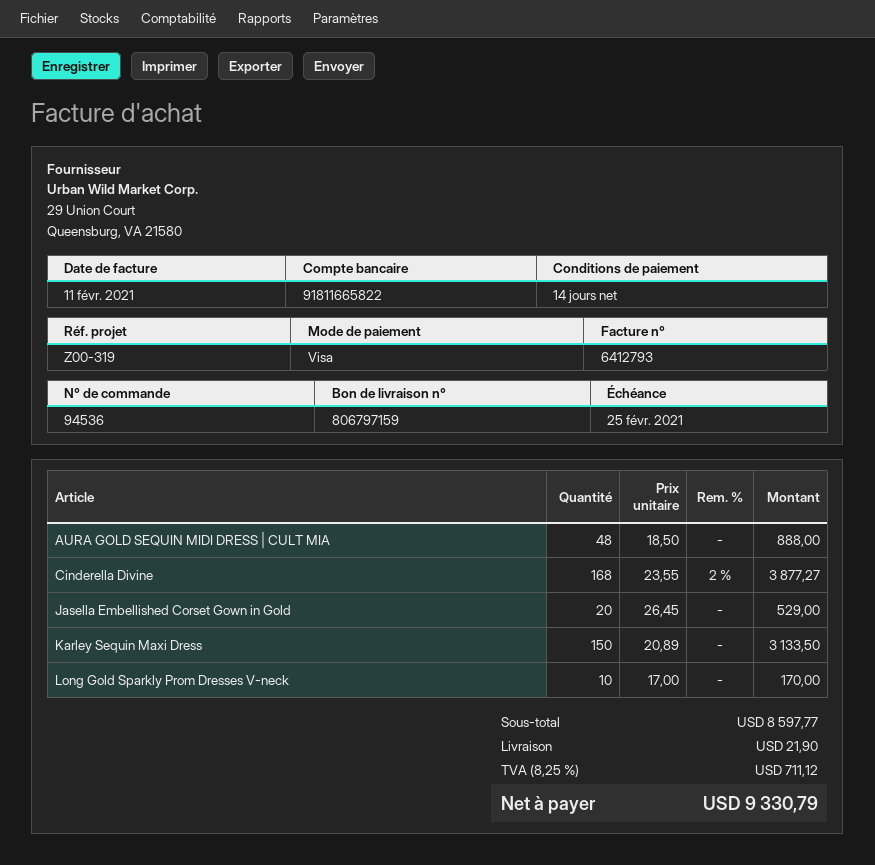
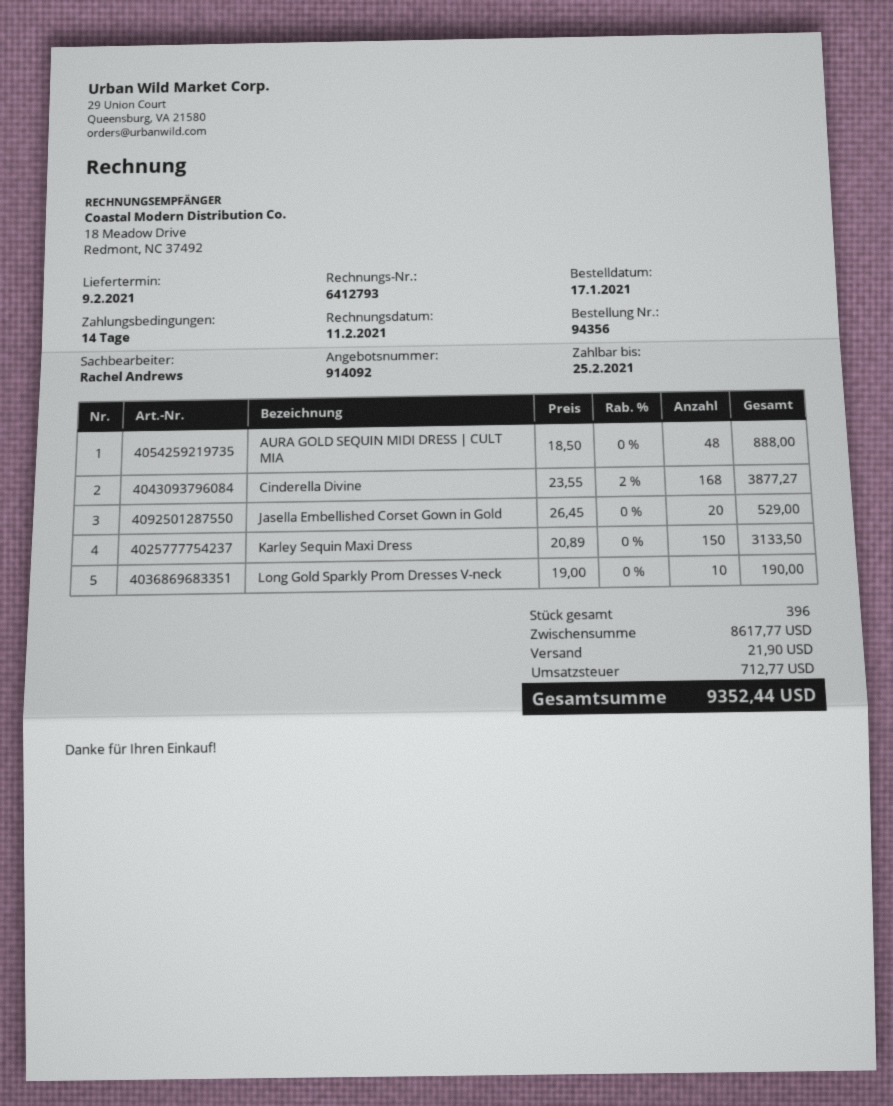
order number: 94536 -> 94356
Long Gold Sparkly Prom Dresses V-neck: 10 x 17.00 = 170.00 -> 10 x 19.00 = 190.00
subtotal: 8597.77 -> 8617.77
tax: 711.12 -> 712.77
total: 9330.79 -> 9352.44

